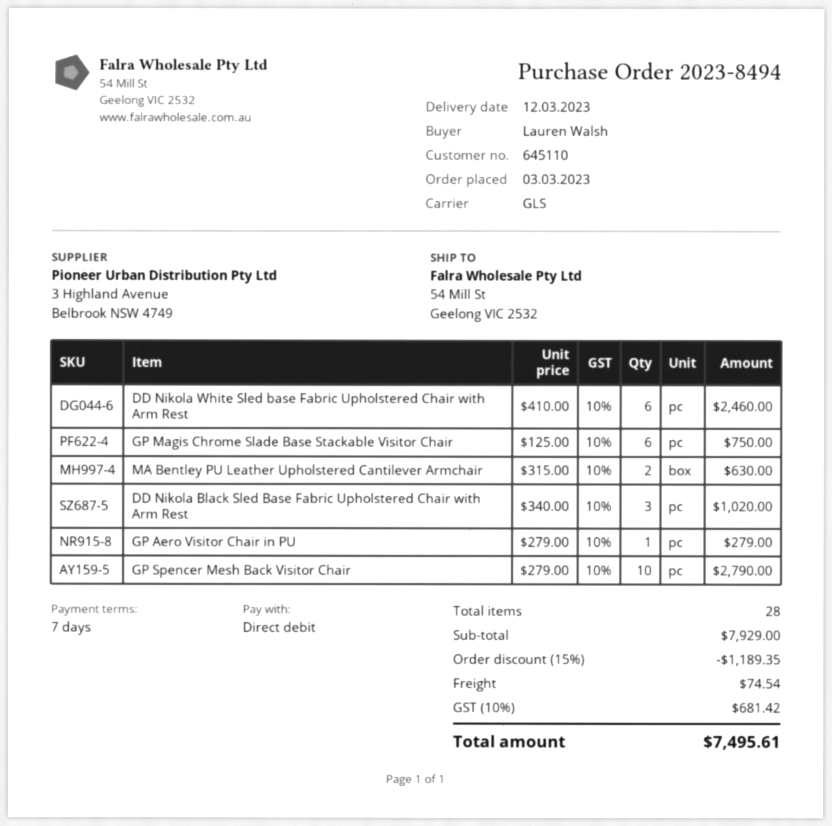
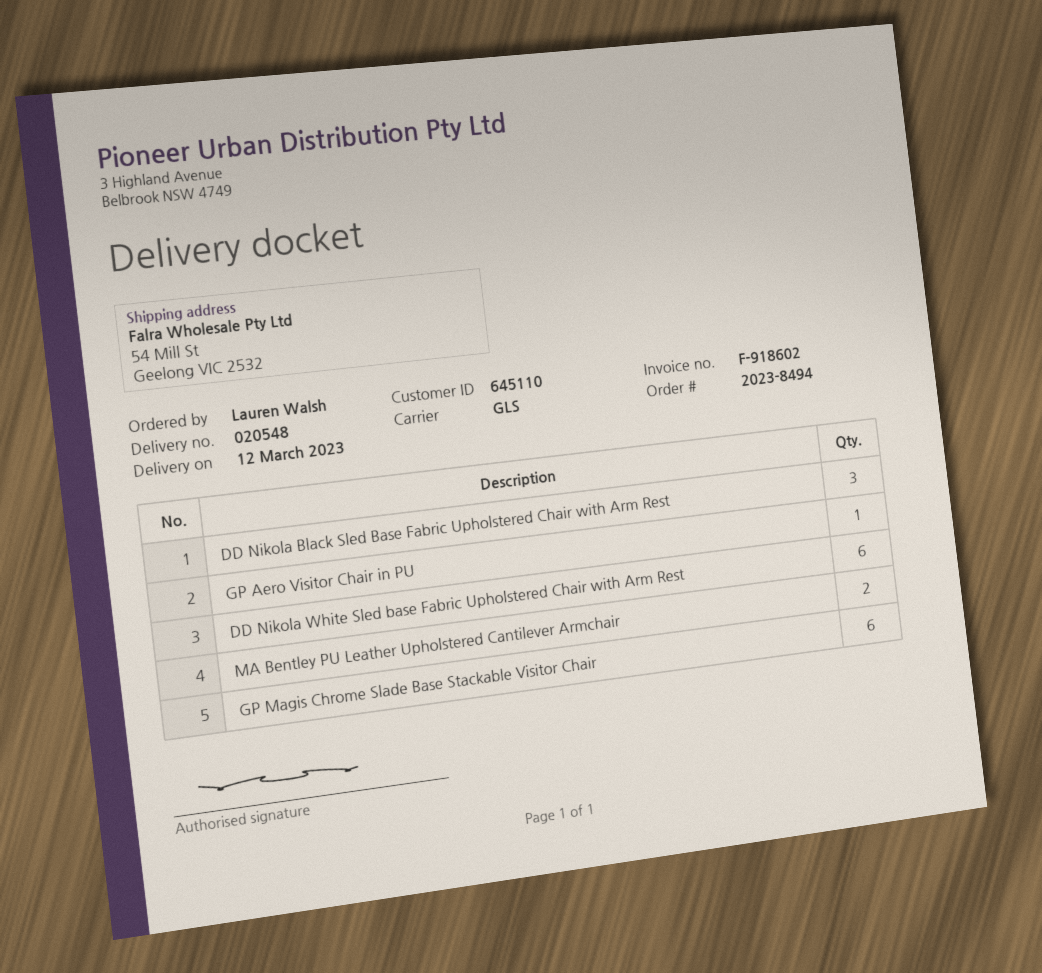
GP Spencer Mesh Back Visitor Chair: 10 -> none

